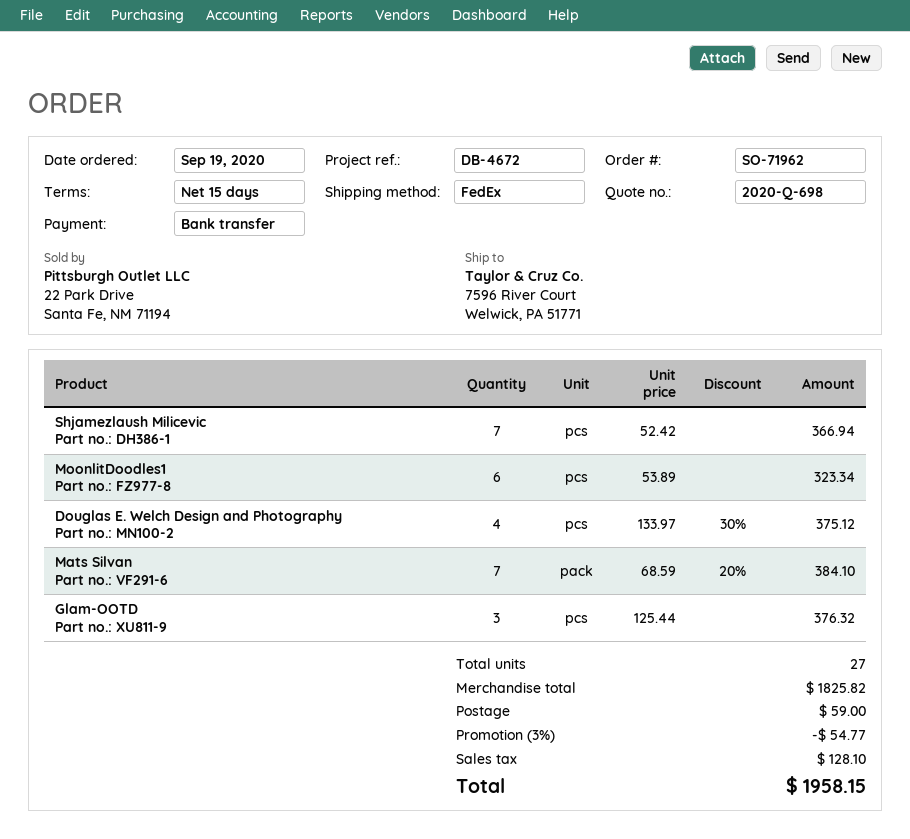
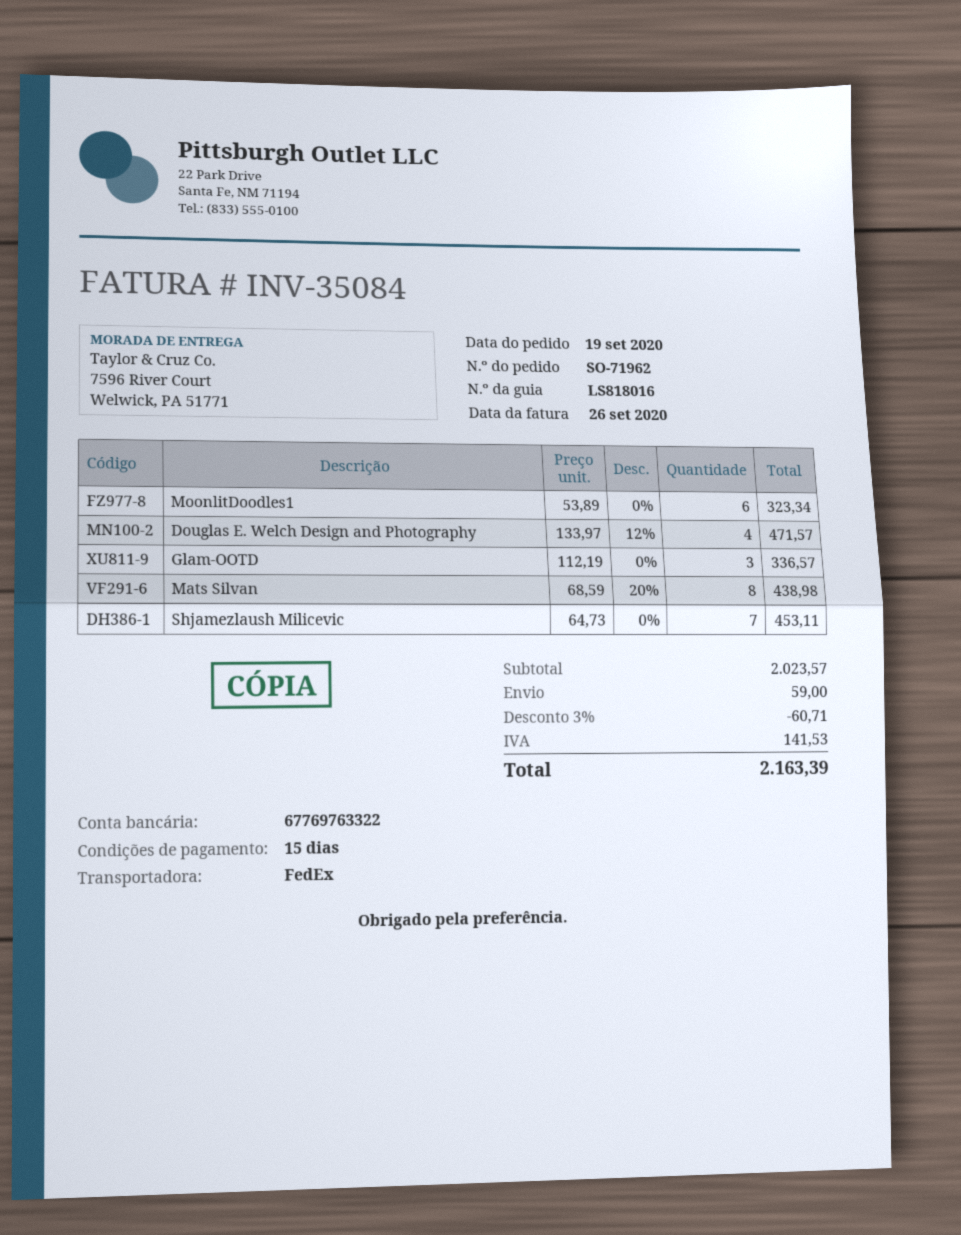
Shjamezlaush Milicevic: 7 x 52.42 = 366.94 -> 7 x 64.73 = 453.11
Douglas E. Welch Design and Photography: 4 x 133.97 - 30% = 375.12 -> 4 x 133.97 - 12% = 471.57
Mats Silvan: 7 x 68.59 - 20% = 384.10 -> 8 x 68.59 - 20% = 438.98
Glam-OOTD: 3 x 125.44 = 376.32 -> 3 x 112.19 = 336.57
subtotal: 1825.82 -> 2023.57
discount: 3% = 54.77 -> 3% = 60.71
tax: 128.10 -> 141.53
total: 1958.15 -> 2163.39

